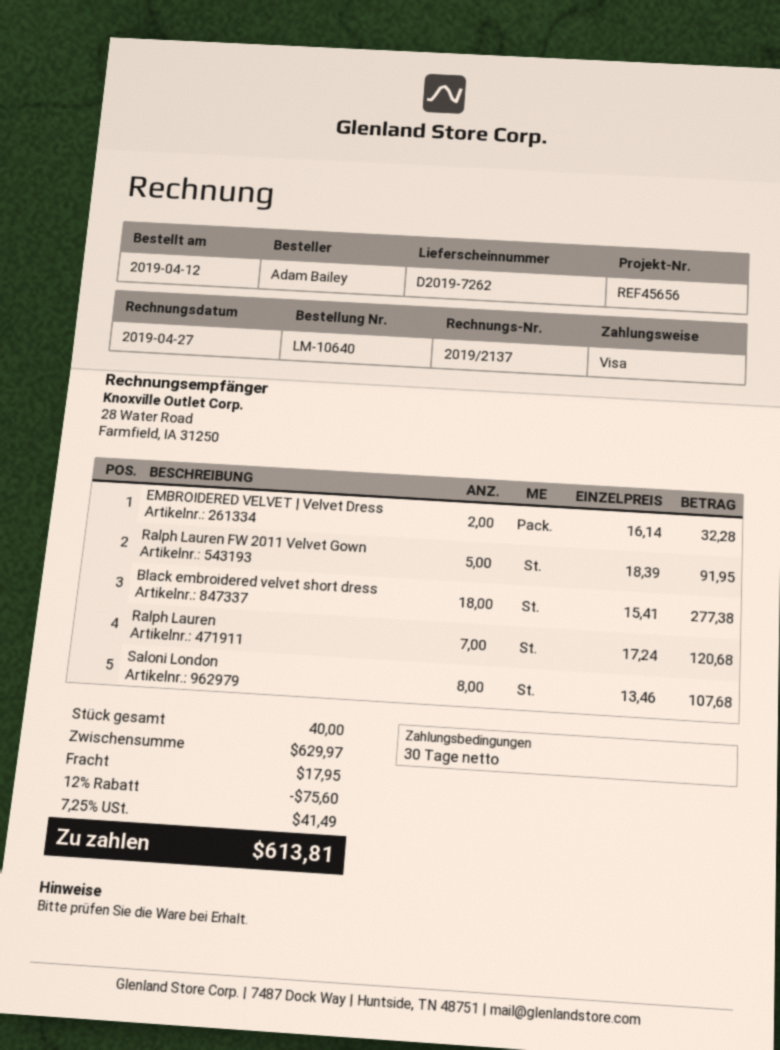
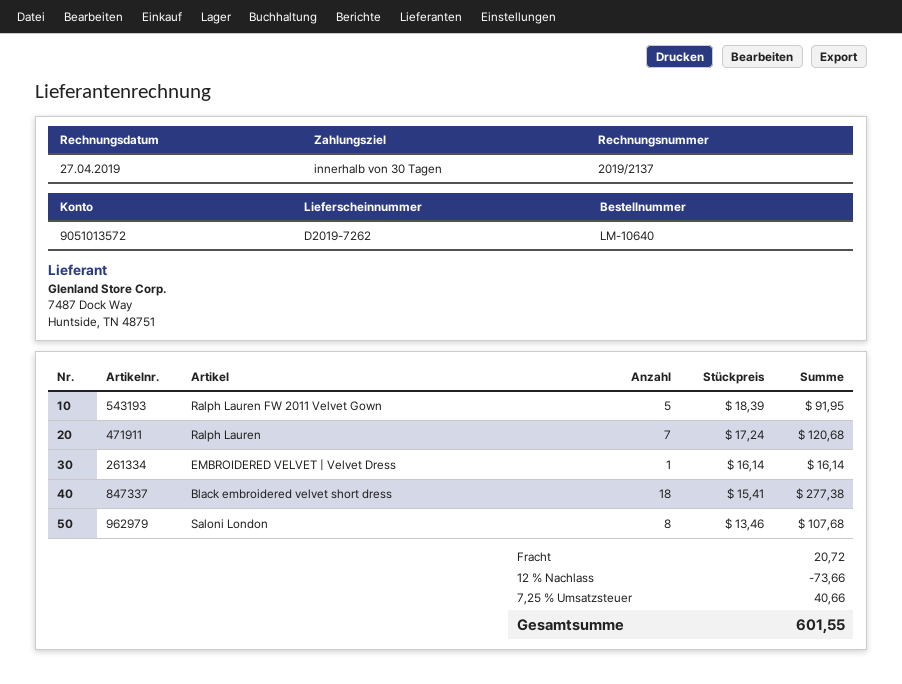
EMBROIDERED VELVET | Velvet Dress: 2 x 16.14 = 32.28 -> 1 x 16.14 = 16.14
discount: 12% = 75.60 -> 12% = 73.66
shipping: 17.95 -> 20.72
tax: 7.25% = 41.49 -> 7.25% = 40.66
total: 613.81 -> 601.55

